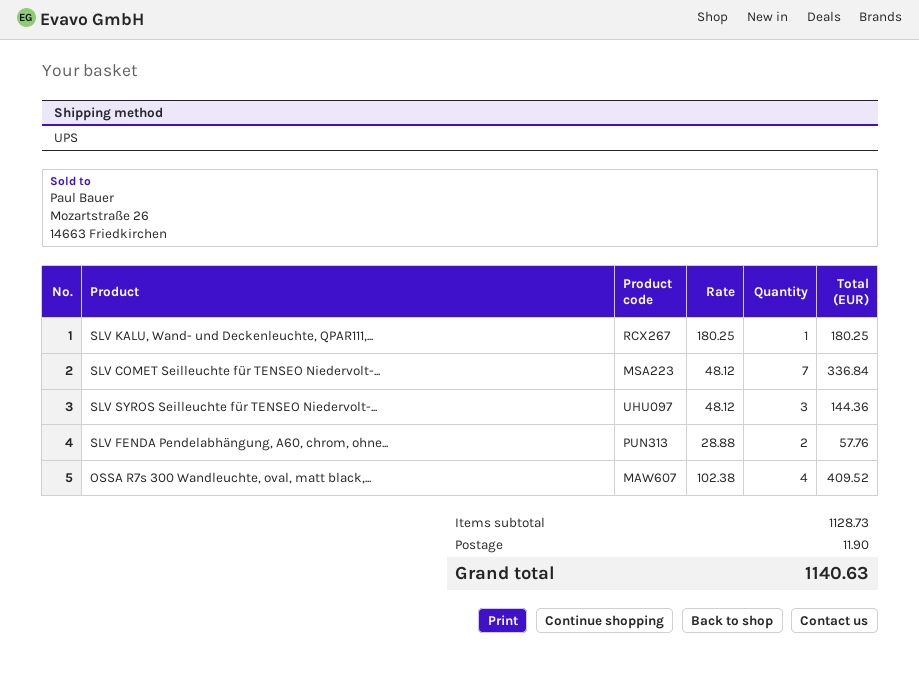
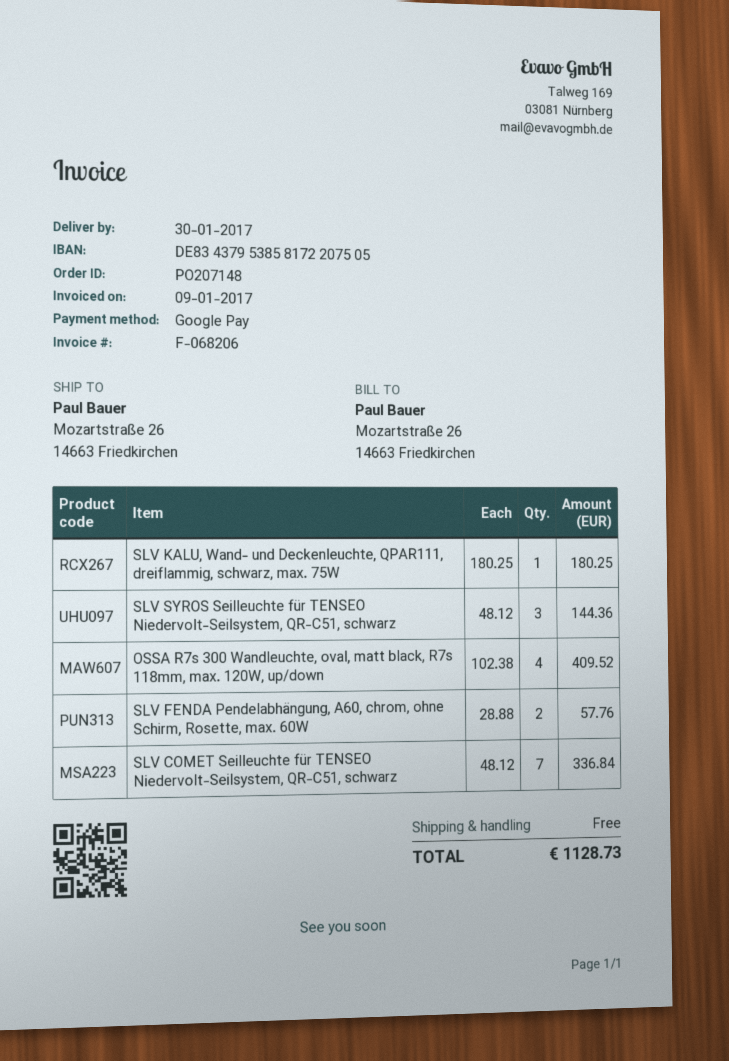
shipping: 11.90 -> 0.00
total: 1140.63 -> 1128.73

